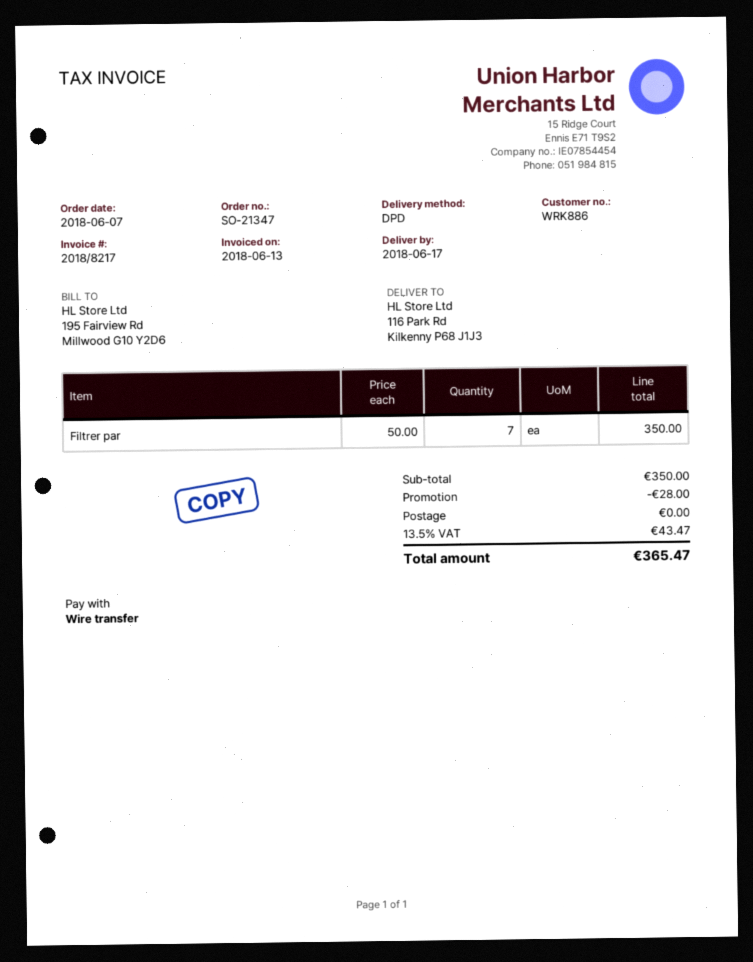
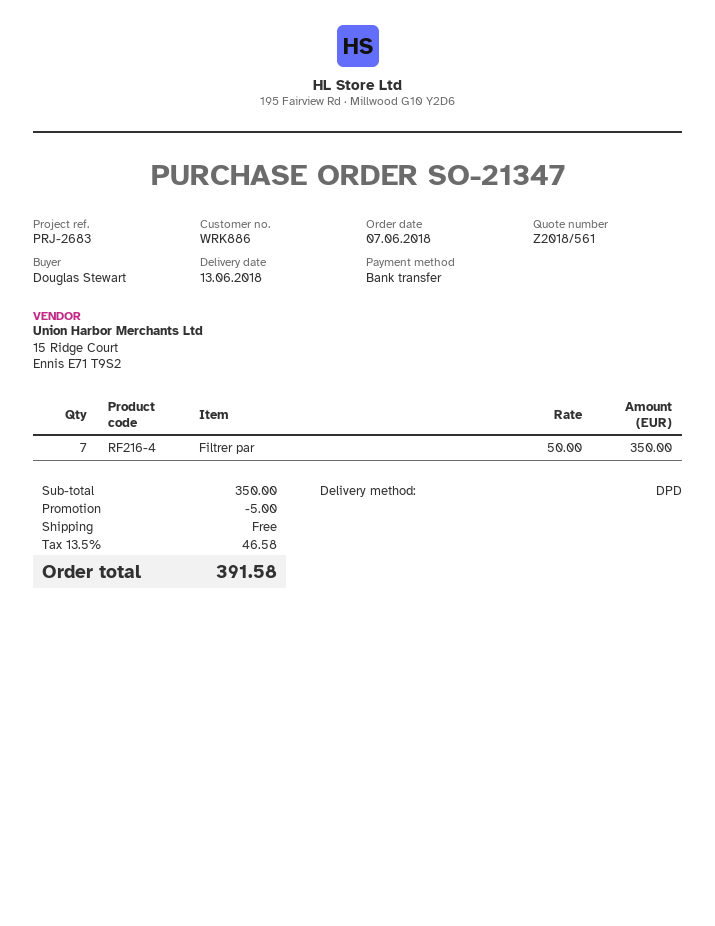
delivery date: 2018-06-17 -> 2018-06-13
discount: 28.00 -> 5.00
tax: 13.5% = 43.47 -> 13.5% = 46.58
total: 365.47 -> 391.58

